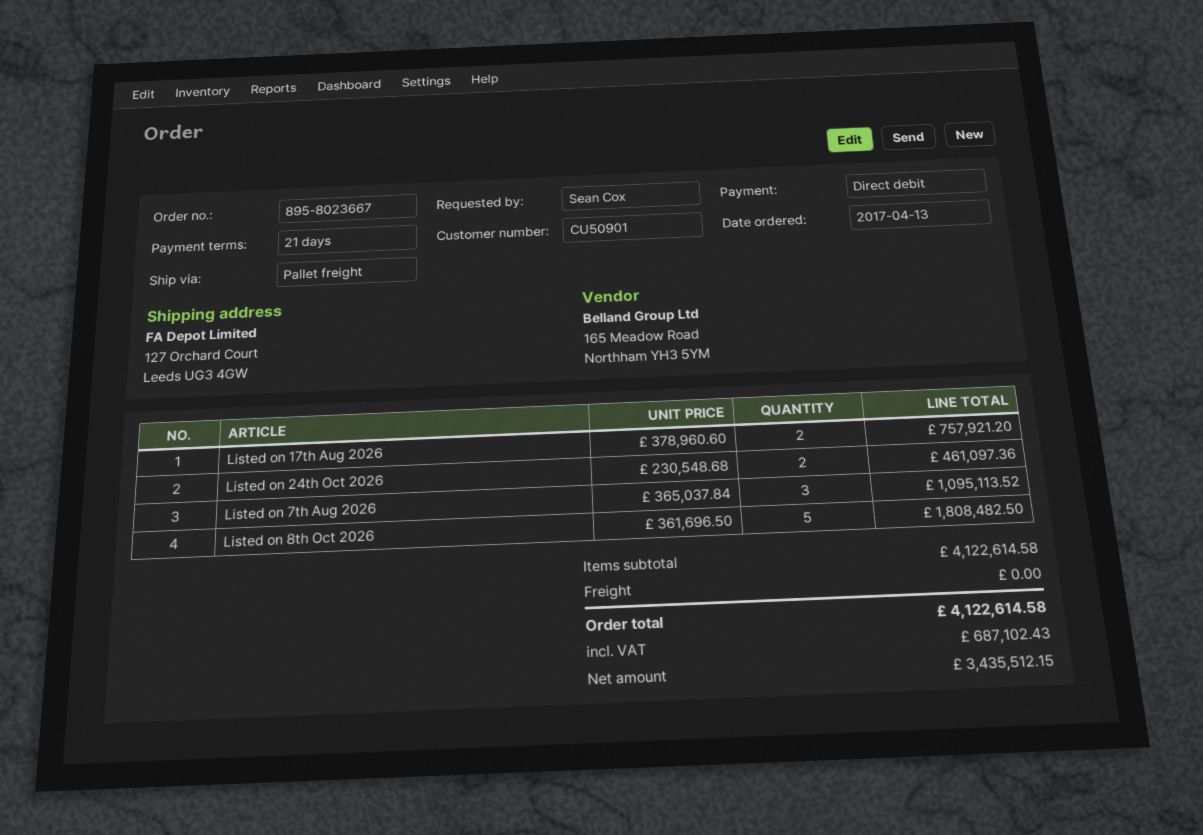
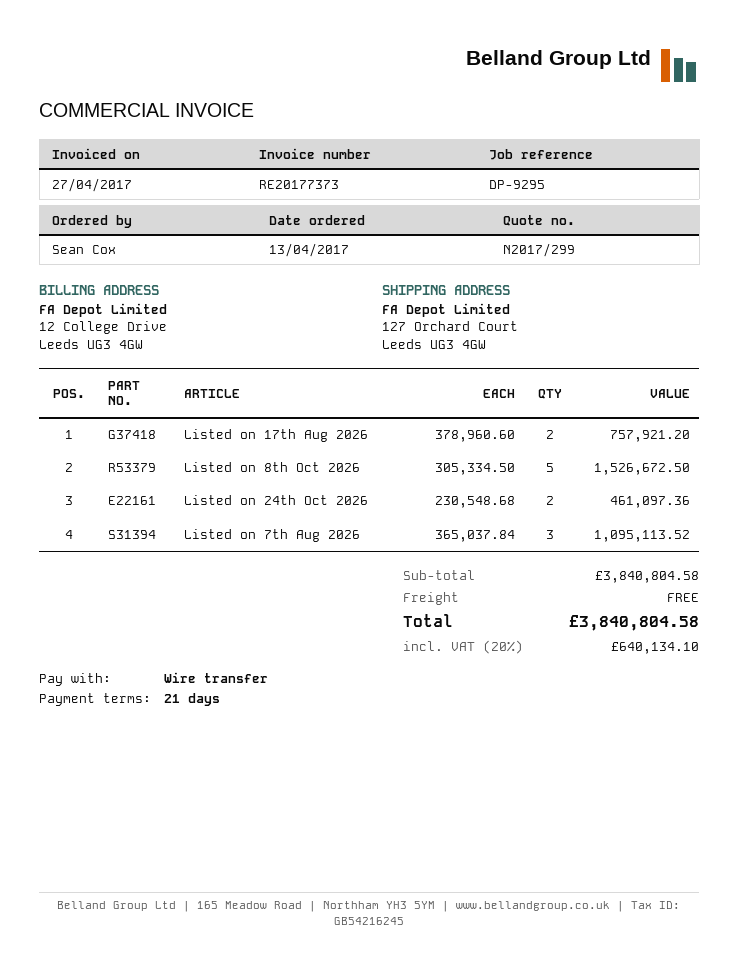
payment method: direct debit -> bank transfer
Listed on 8th Oct 2026: 5 x 361696.50 = 1808482.50 -> 5 x 305334.50 = 1526672.50
subtotal: 4122614.58 -> 3840804.58
tax: 687102.43 -> 640134.10
total: 4122614.58 -> 3840804.58

